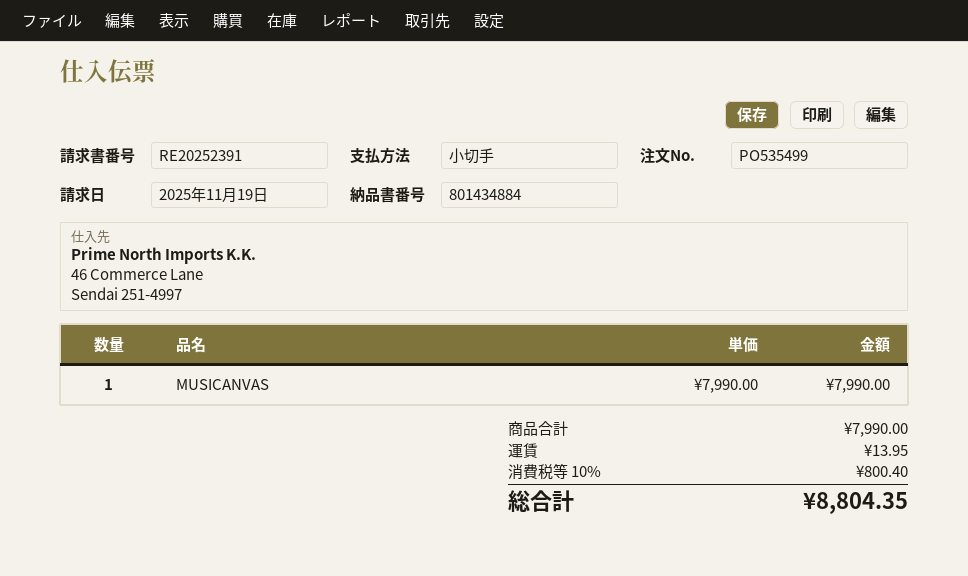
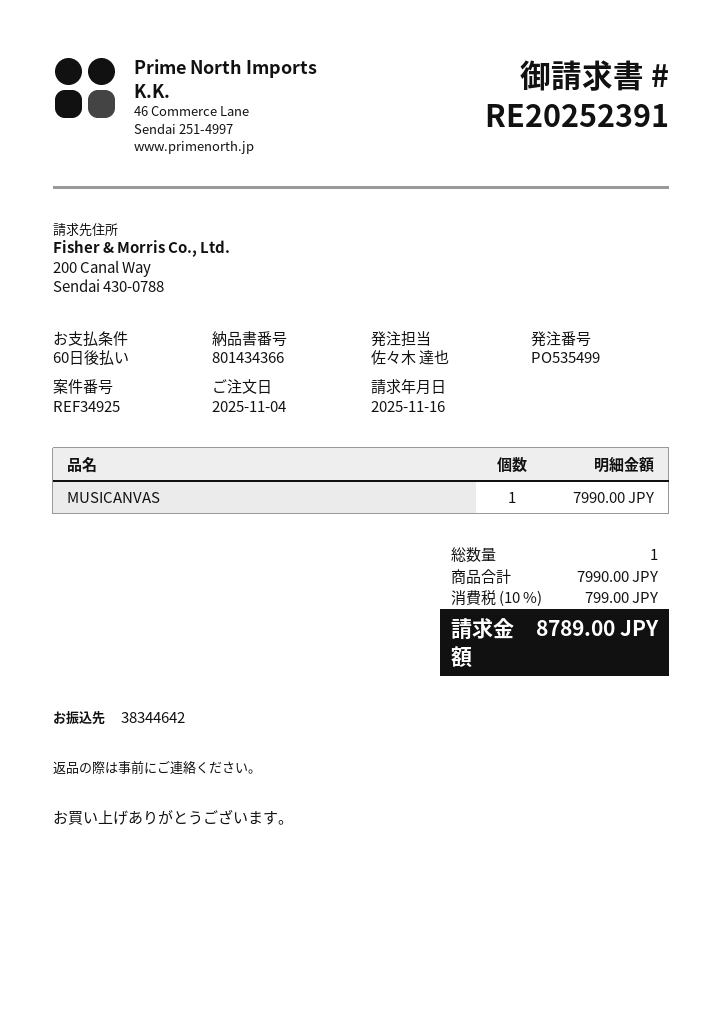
delivery note number: 801434884 -> 801434366
invoice date: 2025-11-19 -> 2025-11-16
shipping: 13.95 -> none
tax: 10% = 800.40 -> 10% = 799.00
total: 8804.35 -> 8789.00

